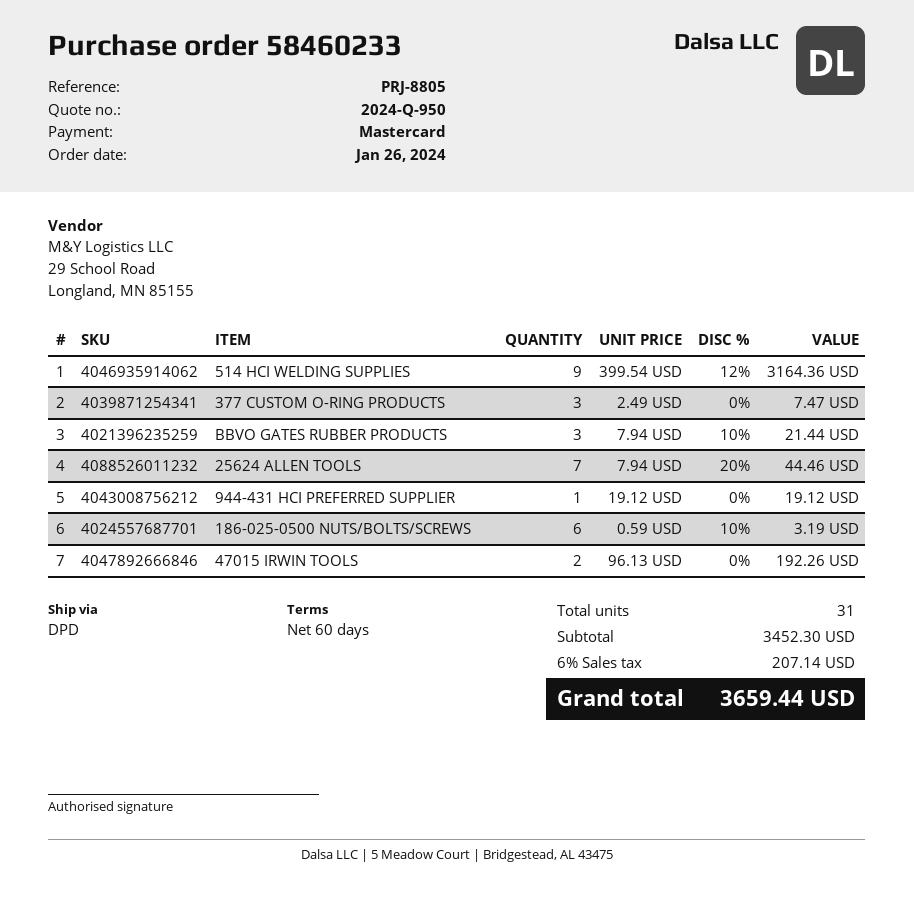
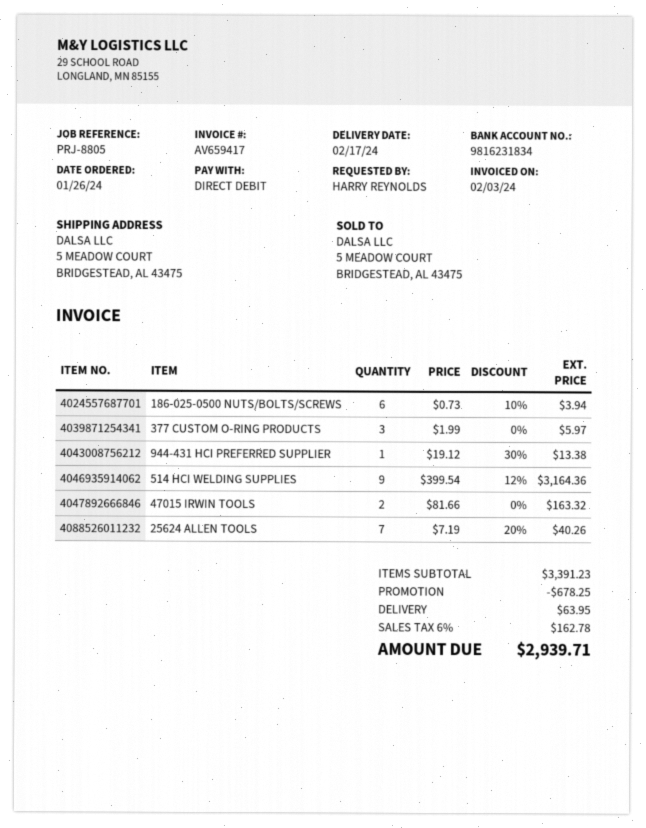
payment method: Mastercard -> direct debit
377 CUSTOM O-RING PRODUCTS: 3 x 2.49 = 7.47 -> 3 x 1.99 = 5.97
BBVO GATES RUBBER PRODUCTS: 3 x 7.94 - 10% = 21.44 -> none
25624 ALLEN TOOLS: 7 x 7.94 - 20% = 44.46 -> 7 x 7.19 - 20% = 40.26
944-431 HCI PREFERRED SUPPLIER: 1 x 19.12 = 19.12 -> 1 x 19.12 - 30% = 13.38
186-025-0500 NUTS/BOLTS/SCREWS: 6 x 0.59 - 10% = 3.19 -> 6 x 0.73 - 10% = 3.94
47015 IRWIN TOOLS: 2 x 96.13 = 192.26 -> 2 x 81.66 = 163.32
subtotal: 3452.30 -> 3391.23
discount: none -> 678.25
shipping: none -> 63.95
tax: 6% = 207.14 -> 6% = 162.78
total: 3659.44 -> 2939.71

